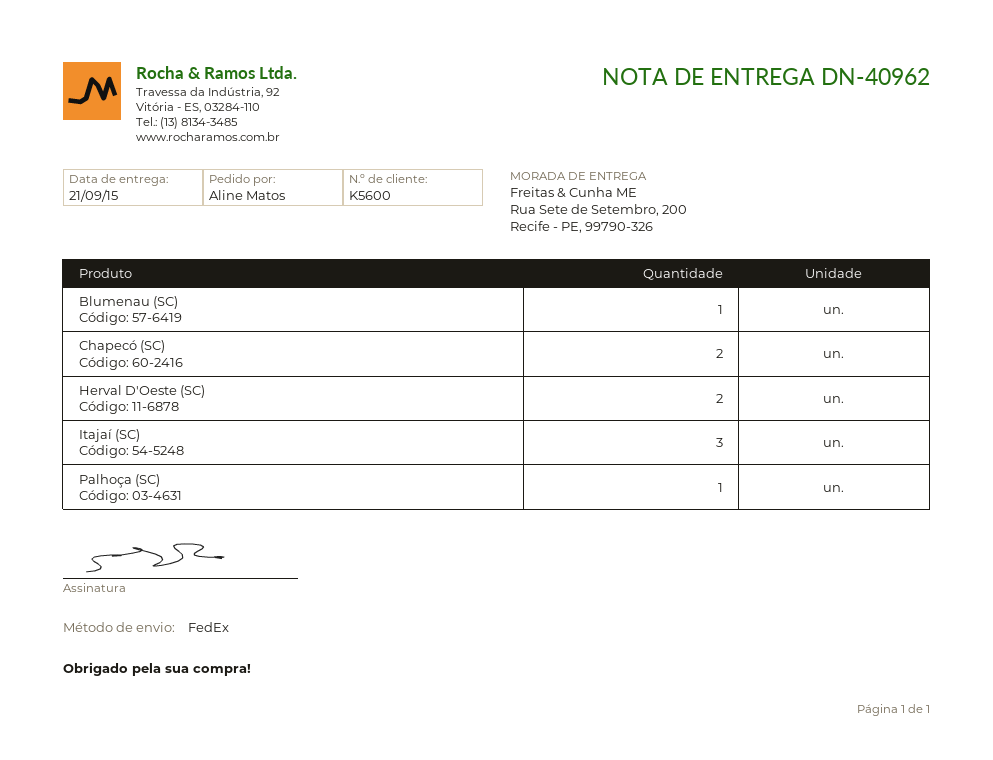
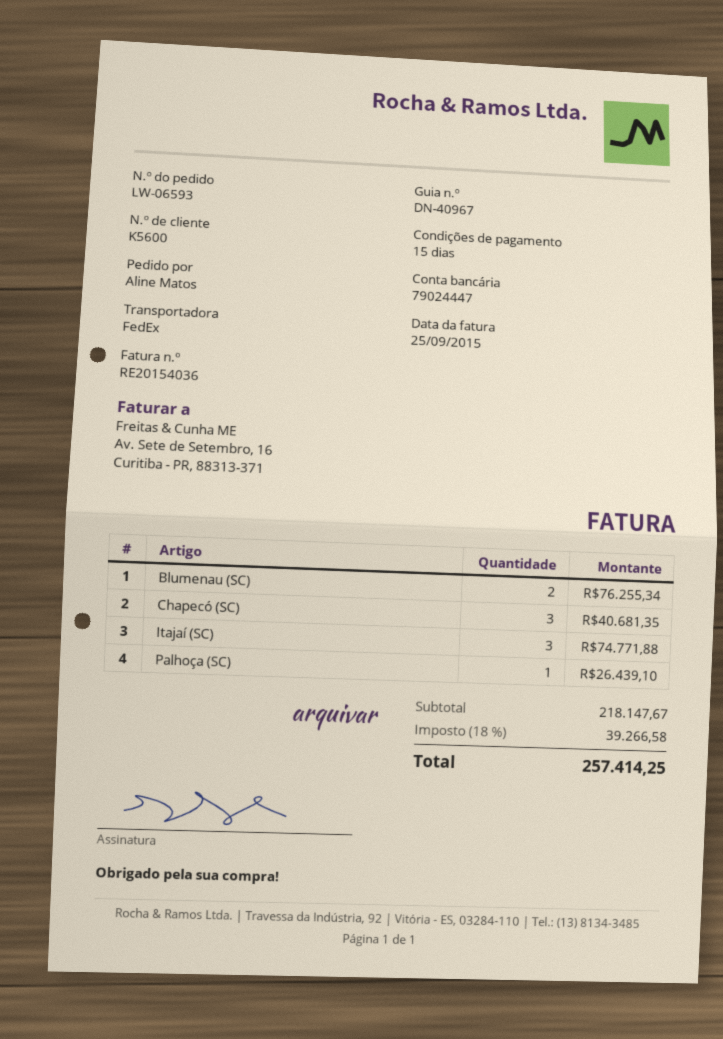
delivery note number: DN-40962 -> DN-40967
Blumenau (SC): 1 -> 2
Chapecó (SC): 2 -> 3
Herval D'Oeste (SC): 2 -> none

